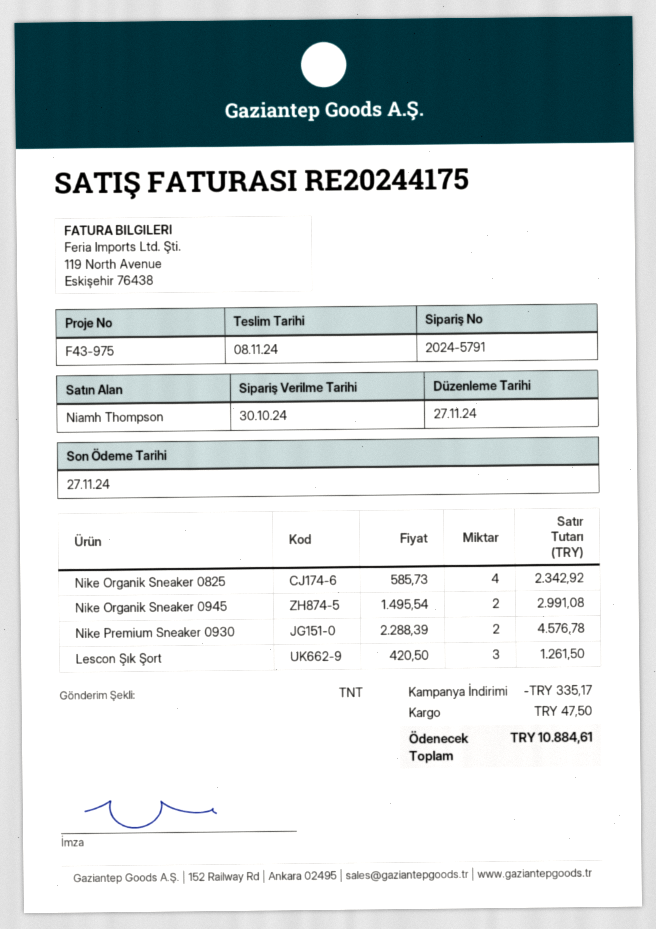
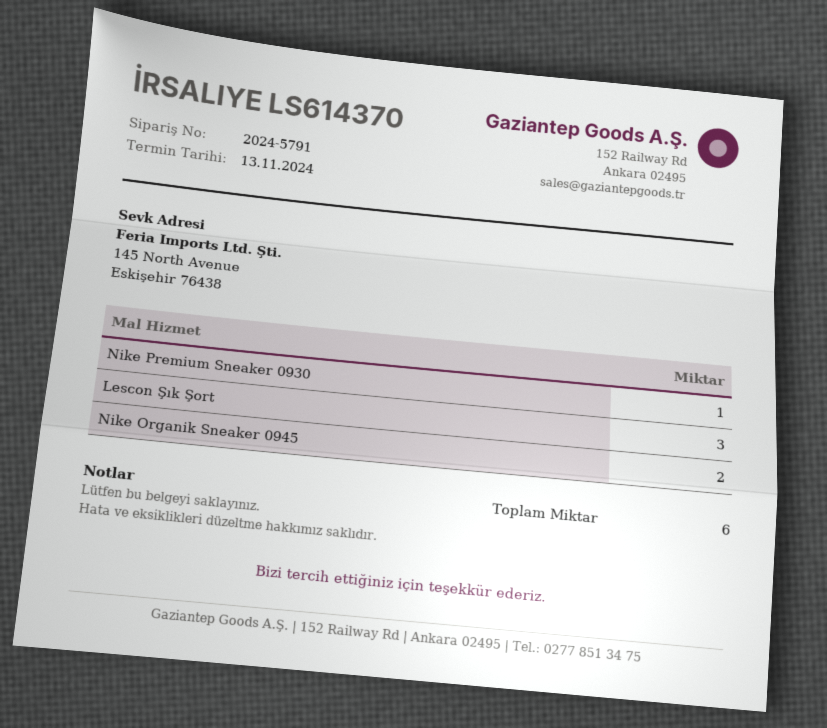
delivery date: 2024-11-08 -> 2024-11-13
Nike Organik Sneaker 0825: 4 -> none
Nike Premium Sneaker 0930: 2 -> 1

